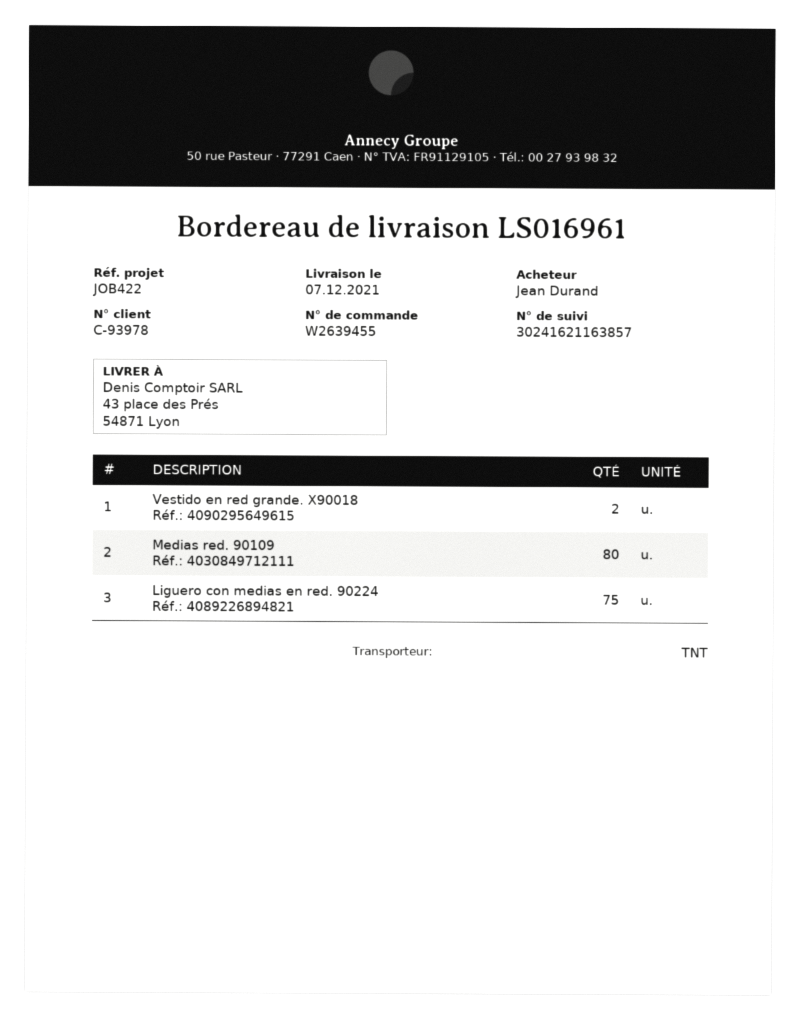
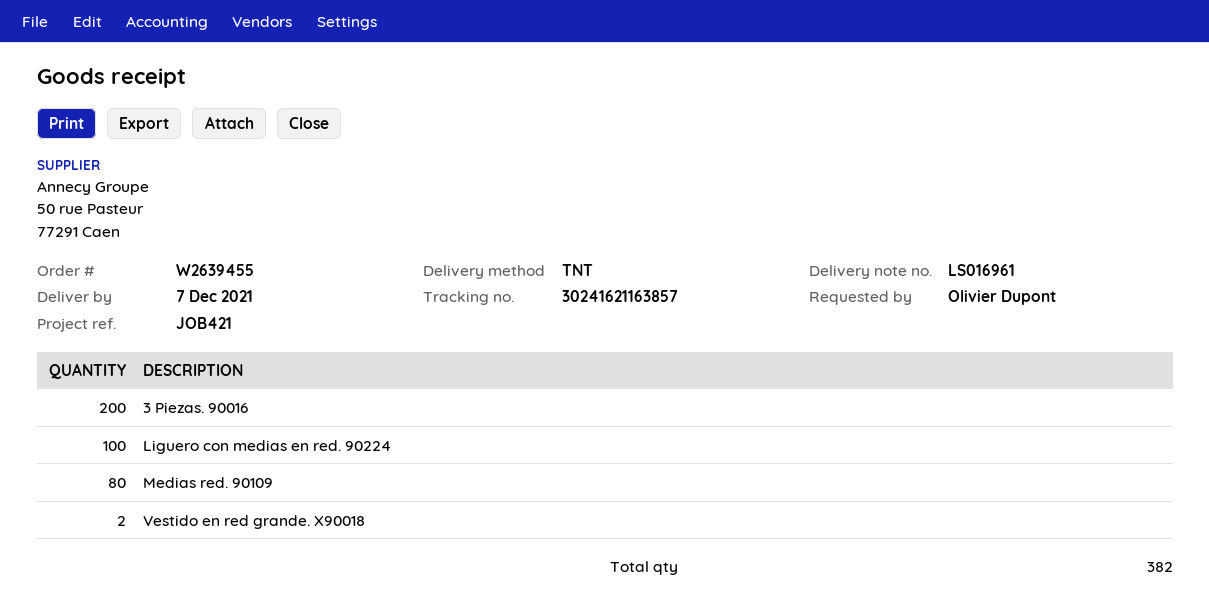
reference: JOB422 -> JOB421
ordered by: Jean Durand -> Olivier Dupont
Liguero con medias en red. 90224: 75 -> 100
3 Piezas. 90016: none -> 200

